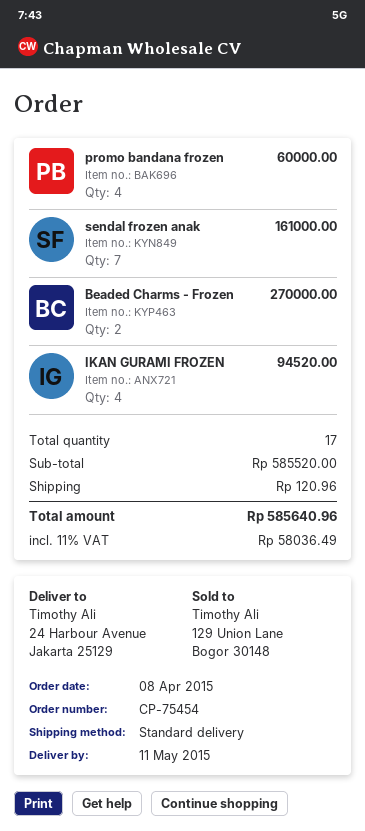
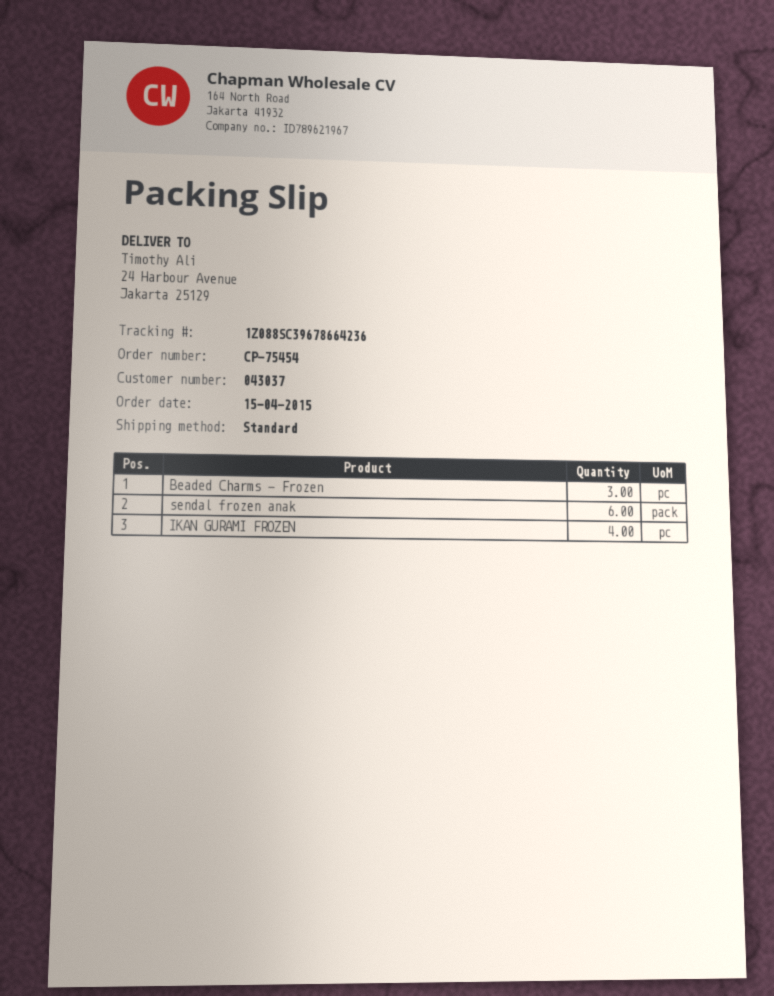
order date: 2015-04-08 -> 2015-04-15
promo bandana frozen: 4 -> none
sendal frozen anak: 7 -> 6
Beaded Charms - Frozen: 2 -> 3

